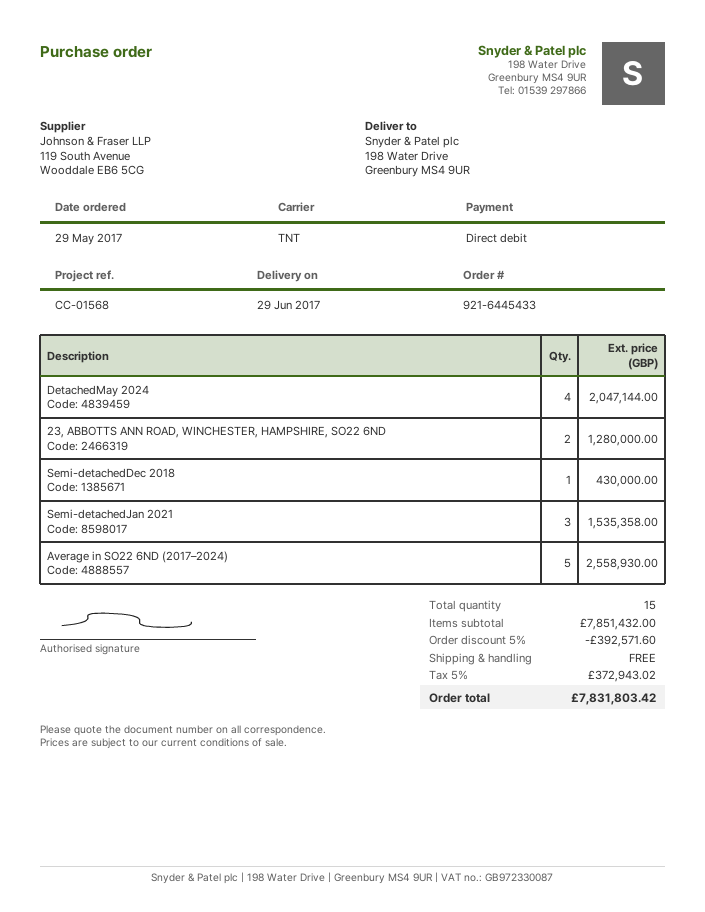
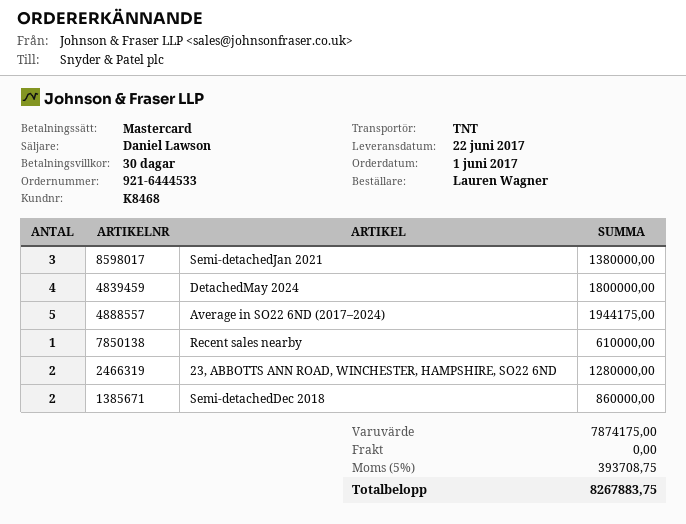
order number: 921-6445433 -> 921-6444533
order date: 2017-05-29 -> 2017-06-01
delivery date: 2017-06-29 -> 2017-06-22
payment method: direct debit -> Mastercard
DetachedMay 2024: 4 for 2047144.00 -> 4 for 1800000.00
Semi-detachedDec 2018: 1 for 430000.00 -> 2 for 860000.00
Semi-detachedJan 2021: 3 for 1535358.00 -> 3 for 1380000.00
Average in SO22 6ND (2017–2024): 5 for 2558930.00 -> 5 for 1944175.00
Recent sales nearby: none -> 1 for 610000.00
subtotal: 7851432.00 -> 7874175.00
discount: 5% = 392571.60 -> none
tax: 5% = 372943.02 -> 5% = 393708.75
total: 7831803.42 -> 8267883.75

